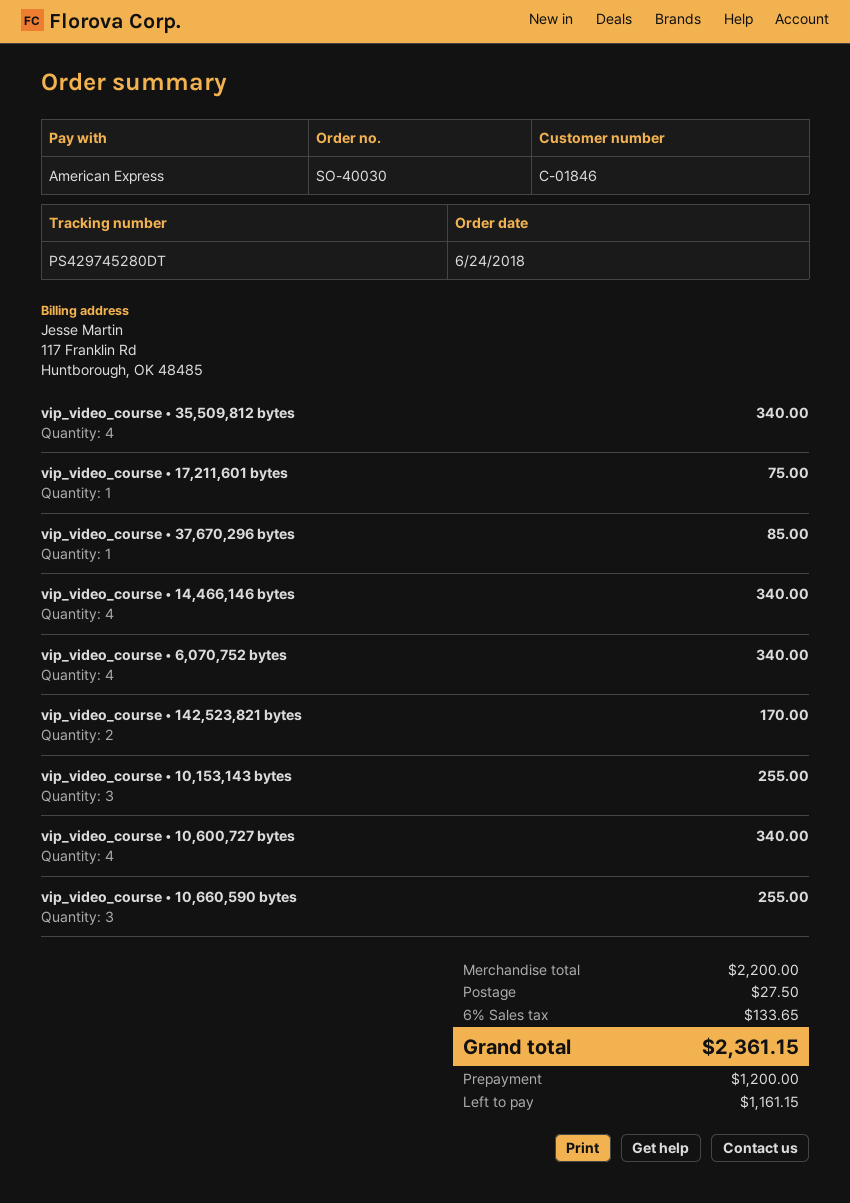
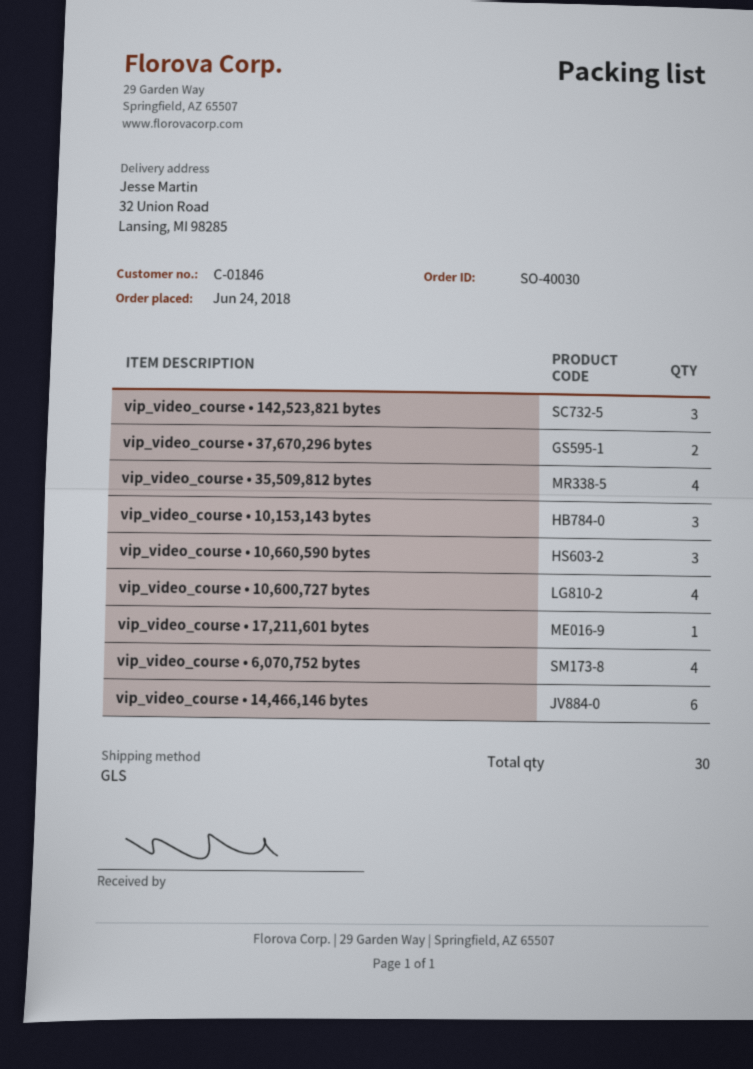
vip_video_course • 37,670,296 bytes: 1 -> 2
vip_video_course • 14,466,146 bytes: 4 -> 6
vip_video_course • 142,523,821 bytes: 2 -> 3

